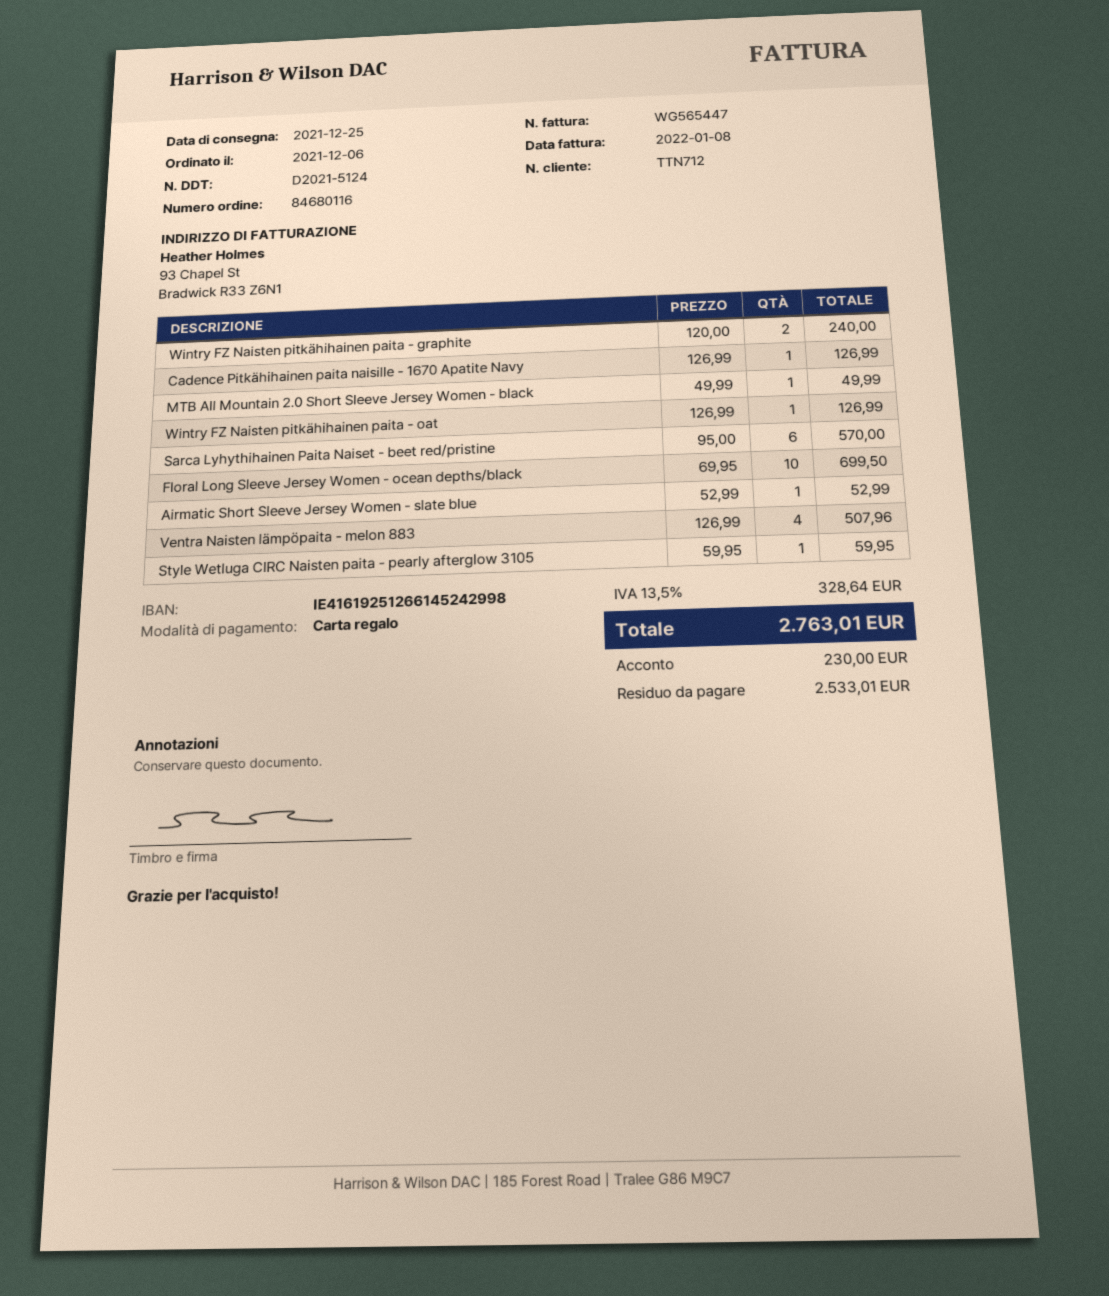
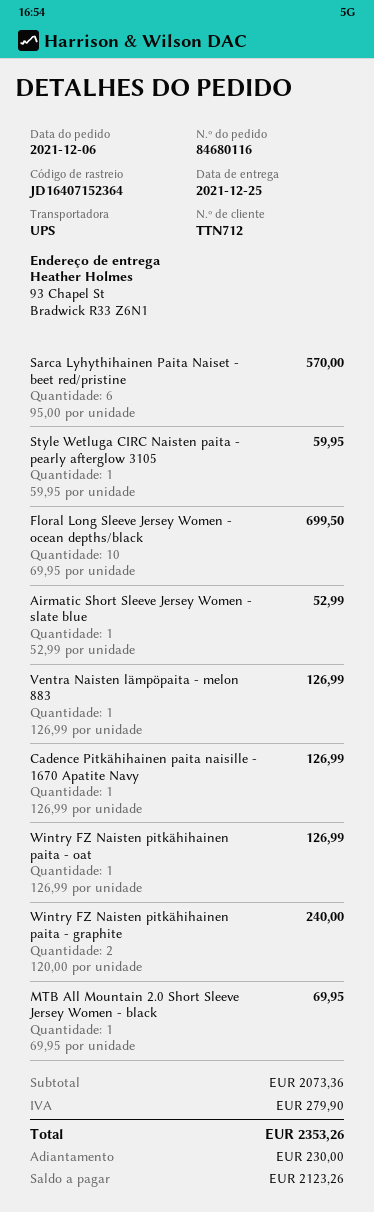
MTB All Mountain 2.0 Short Sleeve Jersey Women - black: 1 x 49.99 = 49.99 -> 1 x 69.95 = 69.95
Ventra Naisten lämpöpaita - melon 883: 4 x 126.99 = 507.96 -> 1 x 126.99 = 126.99
tax: 328.64 -> 279.90
total: 2763.01 -> 2353.26
balance: 2533.01 -> 2123.26

